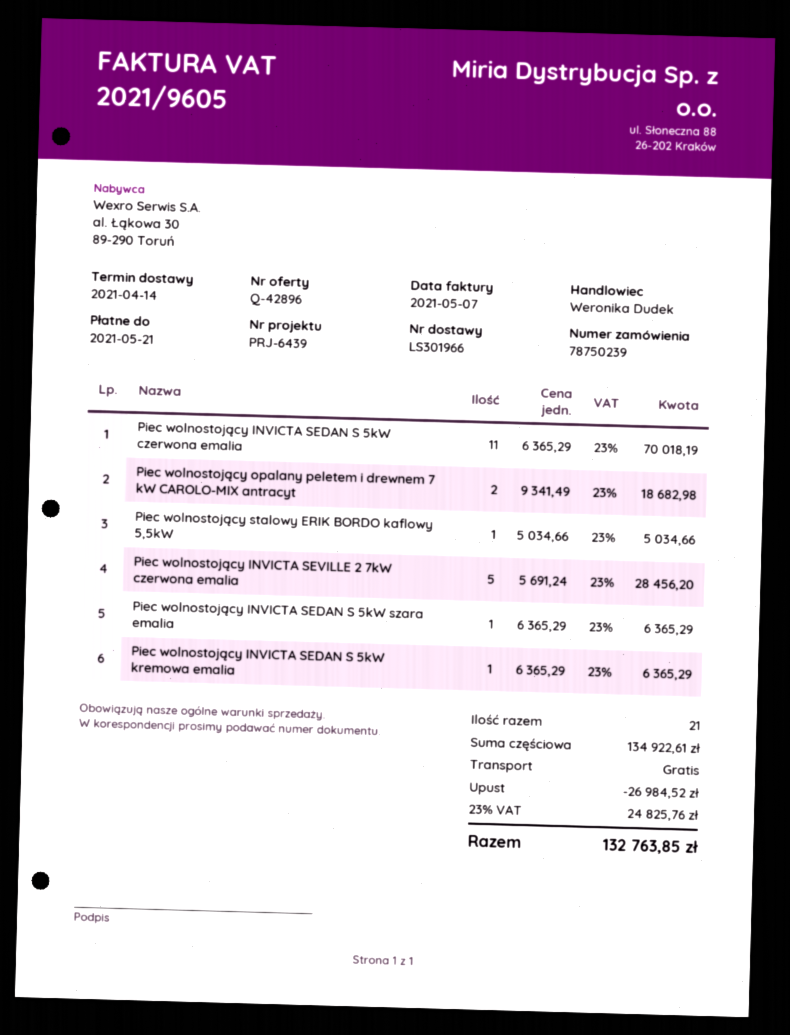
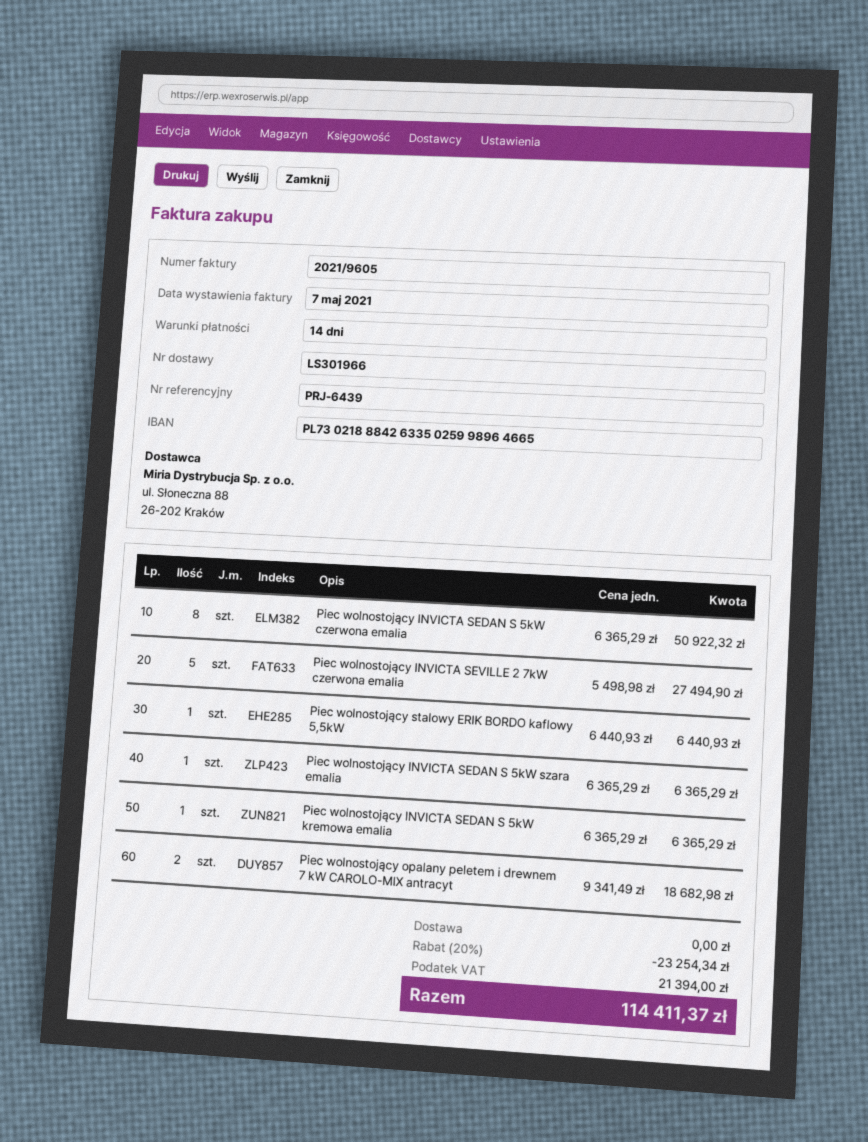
Piec wolnostojący INVICTA SEDAN S 5kW czerwona emalia: 11 x 6365.29 = 70018.19 -> 8 x 6365.29 = 50922.32
Piec wolnostojący stalowy ERIK BORDO kaflowy 5,5kW: 1 x 5034.66 = 5034.66 -> 1 x 6440.93 = 6440.93
Piec wolnostojący INVICTA SEVILLE 2 7kW czerwona emalia: 5 x 5691.24 = 28456.20 -> 5 x 5498.98 = 27494.90
discount: 26984.52 -> 23254.34
tax: 24825.76 -> 21394.00
total: 132763.85 -> 114411.37

